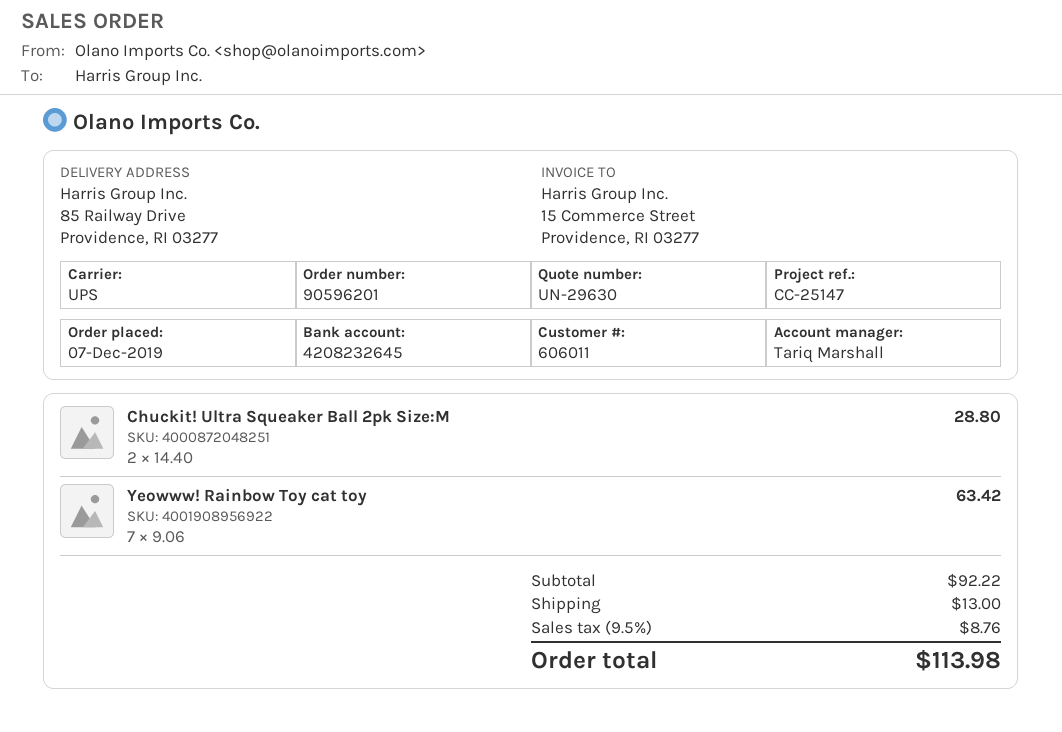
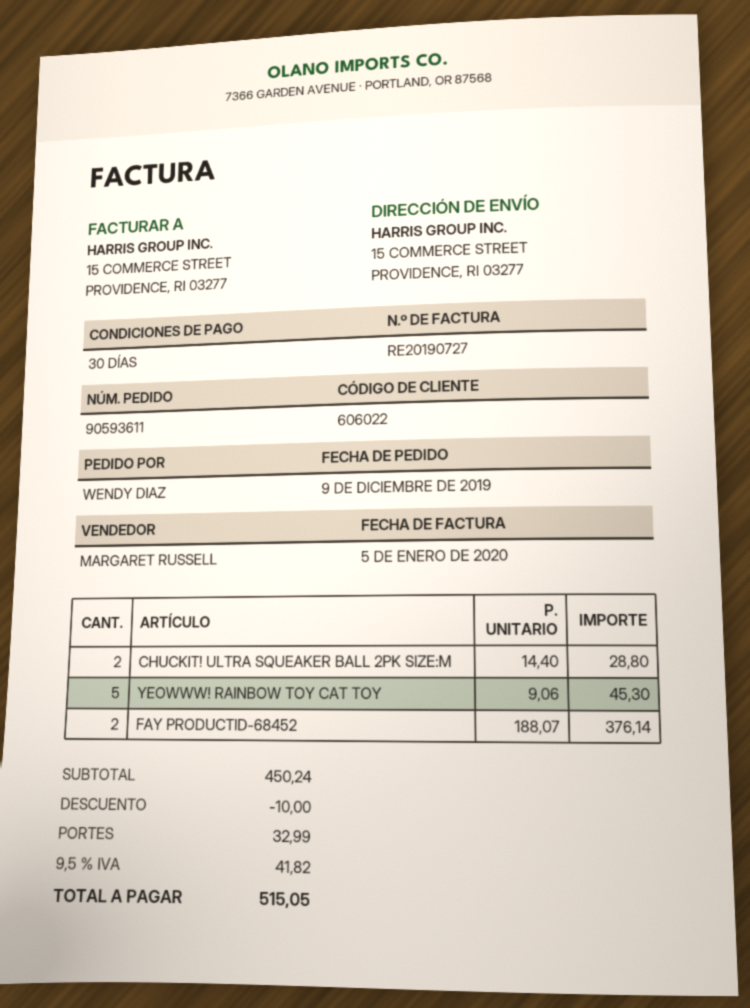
order number: 90596201 -> 90593611
order date: 2019-12-07 -> 2019-12-09
customer number: 606011 -> 606022
sales rep: Tariq Marshall -> MARGARET RUSSELL
ship to: 85 Railway Drive, Providence, RI 03277 -> 15 COMMERCE STREET, PROVIDENCE, RI 03277
Yeowww! Rainbow Toy cat toy: 7 x 9.06 = 63.42 -> 5 x 9.06 = 45.30
FAY PRODUCTID-68452: none -> 2 x 188.07 = 376.14
subtotal: 92.22 -> 450.24
discount: none -> 10.00
shipping: 13.00 -> 32.99
tax: 9.5% = 8.76 -> 9.5% = 41.82
total: 113.98 -> 515.05

